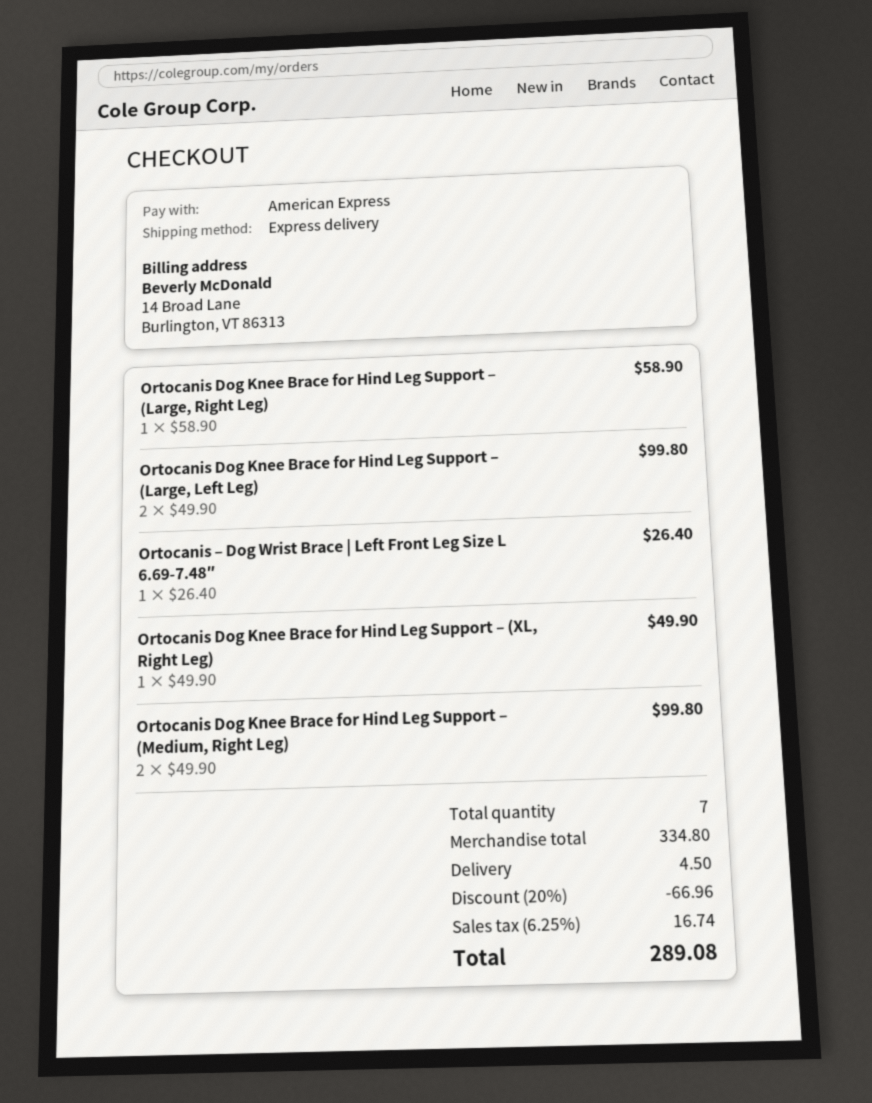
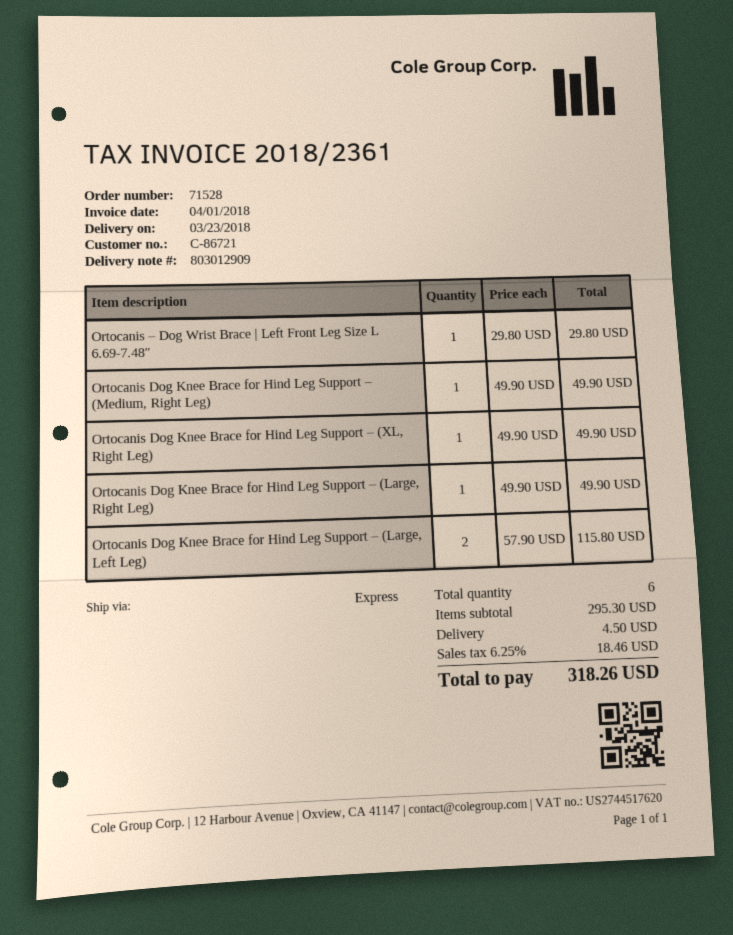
Ortocanis Dog Knee Brace for Hind Leg Support – (Large, Right Leg): 1 x 58.90 = 58.90 -> 1 x 49.90 = 49.90
Ortocanis Dog Knee Brace for Hind Leg Support – (Large, Left Leg): 2 x 49.90 = 99.80 -> 2 x 57.90 = 115.80
Ortocanis – Dog Wrist Brace | Left Front Leg Size L 6.69-7.48″: 1 x 26.40 = 26.40 -> 1 x 29.80 = 29.80
Ortocanis Dog Knee Brace for Hind Leg Support – (Medium, Right Leg): 2 x 49.90 = 99.80 -> 1 x 49.90 = 49.90
total quantity: 7 -> 6
subtotal: 334.80 -> 295.30
discount: 20% = 66.96 -> none
tax: 6.25% = 16.74 -> 6.25% = 18.46
total: 289.08 -> 318.26

